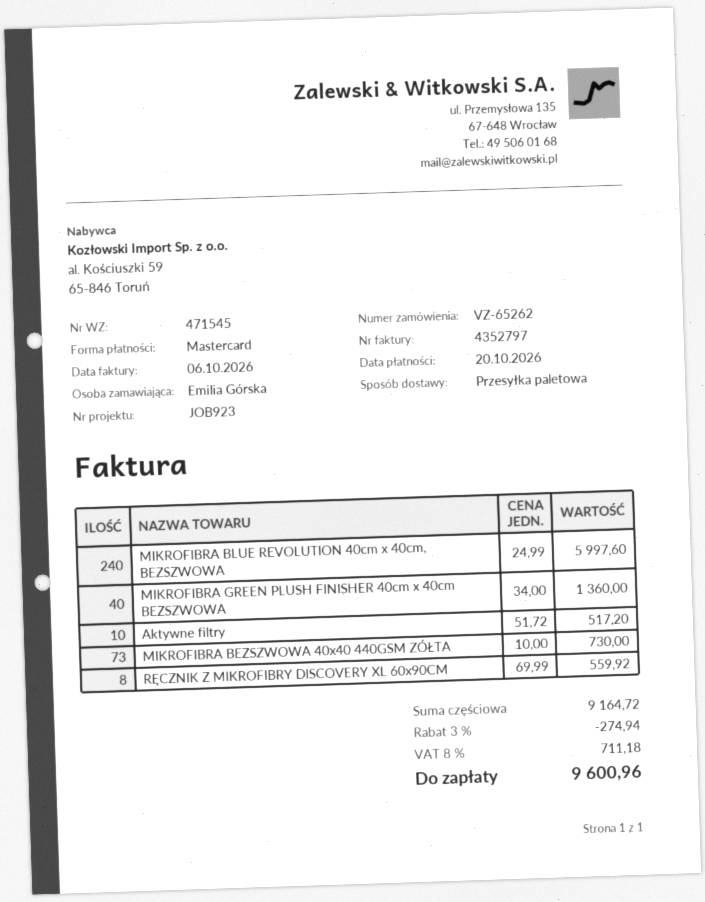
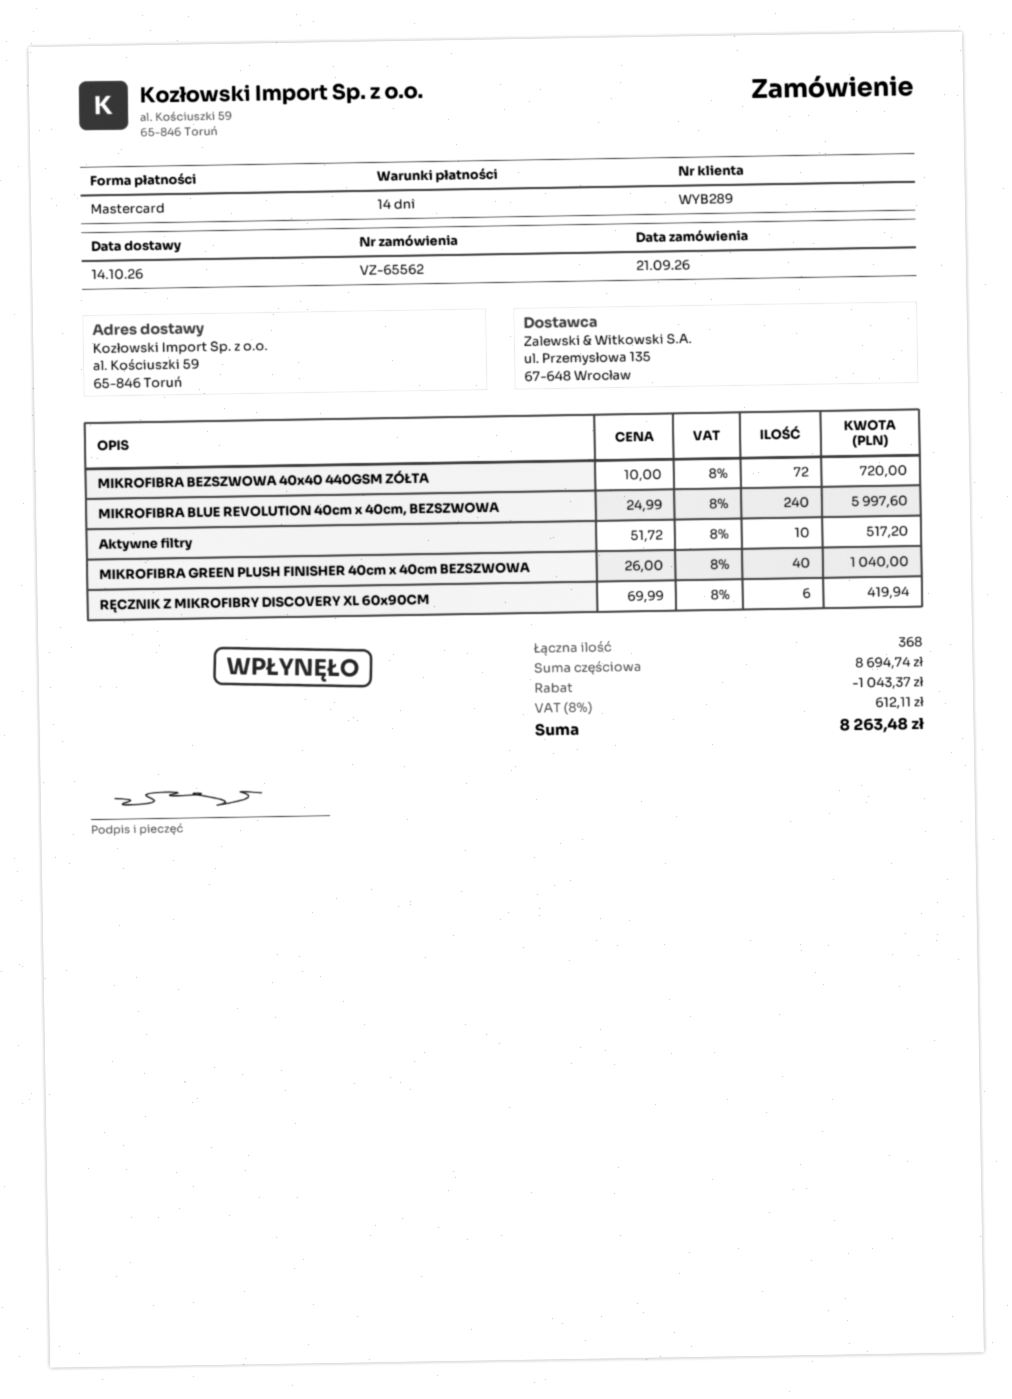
order number: VZ-65262 -> VZ-65562
MIKROFIBRA GREEN PLUSH FINISHER 40cm x 40cm BEZSZWOWA: 40 x 34.00 = 1360.00 -> 40 x 26.00 = 1040.00
MIKROFIBRA BEZSZWOWA 40x40 440GSM ZÓŁTA: 73 x 10.00 = 730.00 -> 72 x 10.00 = 720.00
RĘCZNIK Z MIKROFIBRY DISCOVERY XL 60x90CM: 8 x 69.99 = 559.92 -> 6 x 69.99 = 419.94
subtotal: 9164.72 -> 8694.74
discount: 274.94 -> 1043.37
tax: 8% = 711.18 -> 8% = 612.11
total: 9600.96 -> 8263.48

